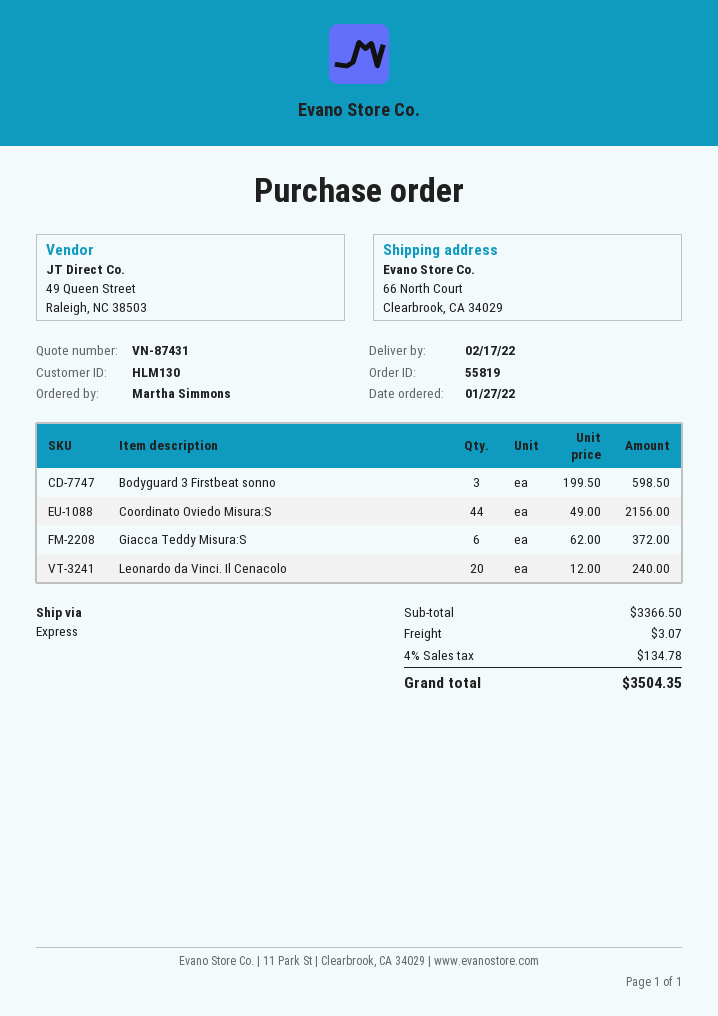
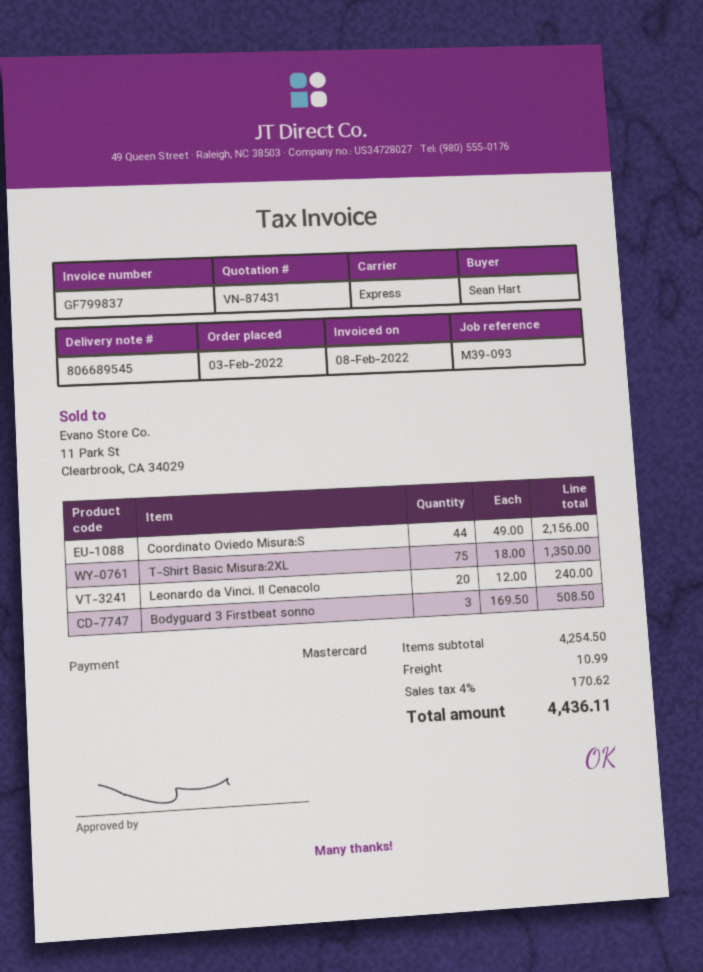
order date: 2022-01-27 -> 2022-02-03
ordered by: Martha Simmons -> Sean Hart
Bodyguard 3 Firstbeat sonno: 3 x 199.50 = 598.50 -> 3 x 169.50 = 508.50
Giacca Teddy Misura:S: 6 x 62.00 = 372.00 -> none
T-Shirt Basic Misura:2XL: none -> 75 x 18.00 = 1350.00
subtotal: 3366.50 -> 4254.50
shipping: 3.07 -> 10.99
tax: 4% = 134.78 -> 4% = 170.62
total: 3504.35 -> 4436.11

